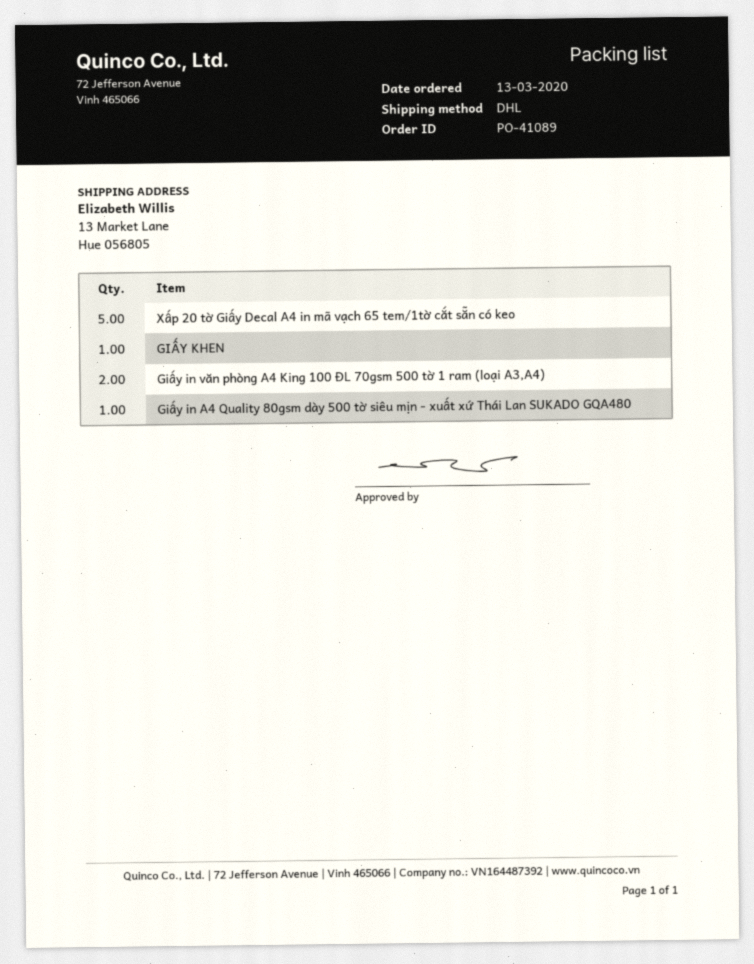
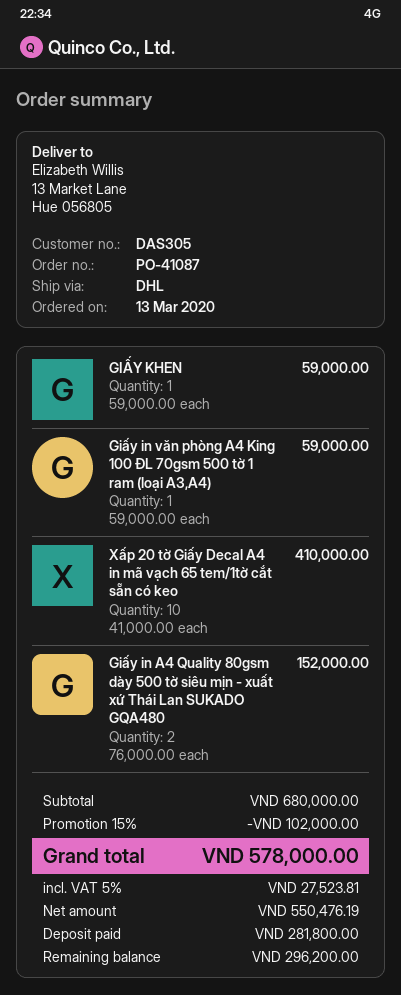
order number: PO-41089 -> PO-41087
Xấp 20 tờ Giấy Decal A4 in mã vạch 65 tem/1tờ cắt sẵn có keo: 5 -> 10
Giấy in văn phòng A4 King 100 ĐL 70gsm 500 tờ 1 ram (loại A3,A4): 2 -> 1
Giấy in A4 Quality 80gsm dày 500 tờ siêu mịn - xuất xứ Thái Lan SUKADO GQA480: 1 -> 2

